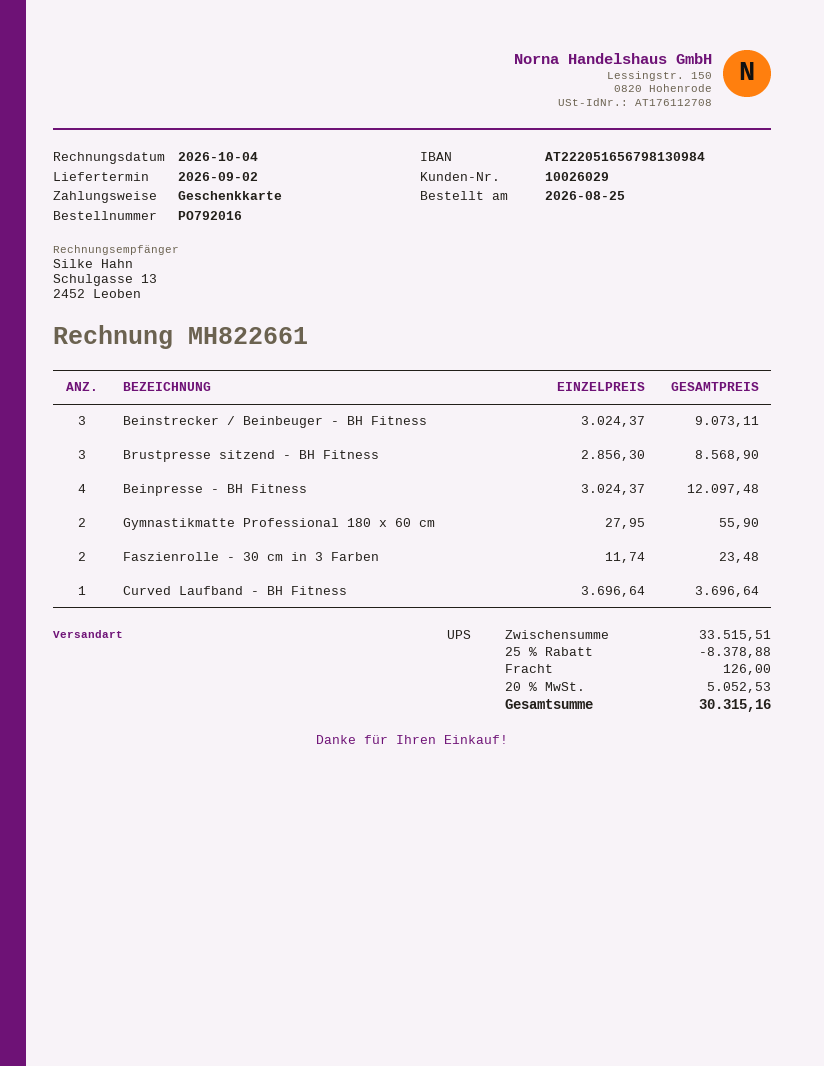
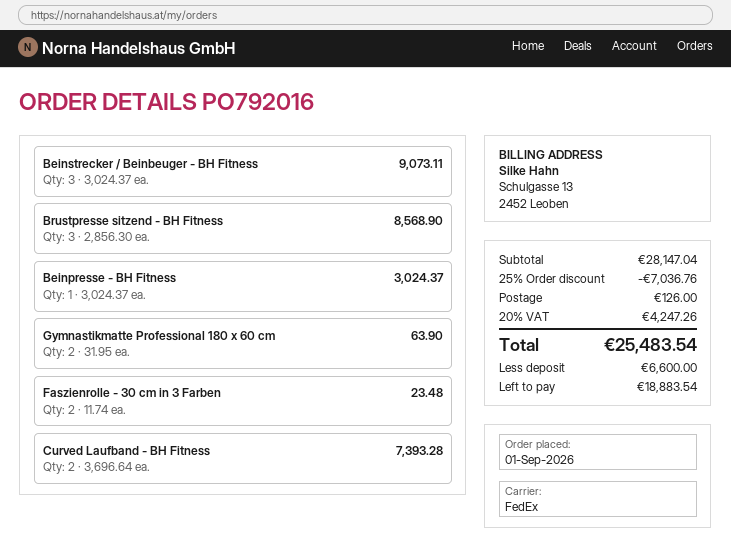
order date: 2026-08-25 -> 2026-09-01
shipping method: UPS -> FedEx
Beinpresse - BH Fitness: 4 x 3024.37 = 12097.48 -> 1 x 3024.37 = 3024.37
Gymnastikmatte Professional 180 x 60 cm: 2 x 27.95 = 55.90 -> 2 x 31.95 = 63.90
Curved Laufband - BH Fitness: 1 x 3696.64 = 3696.64 -> 2 x 3696.64 = 7393.28
subtotal: 33515.51 -> 28147.04
discount: 25% = 8378.88 -> 25% = 7036.76
tax: 20% = 5052.53 -> 20% = 4247.26
total: 30315.16 -> 25483.54

